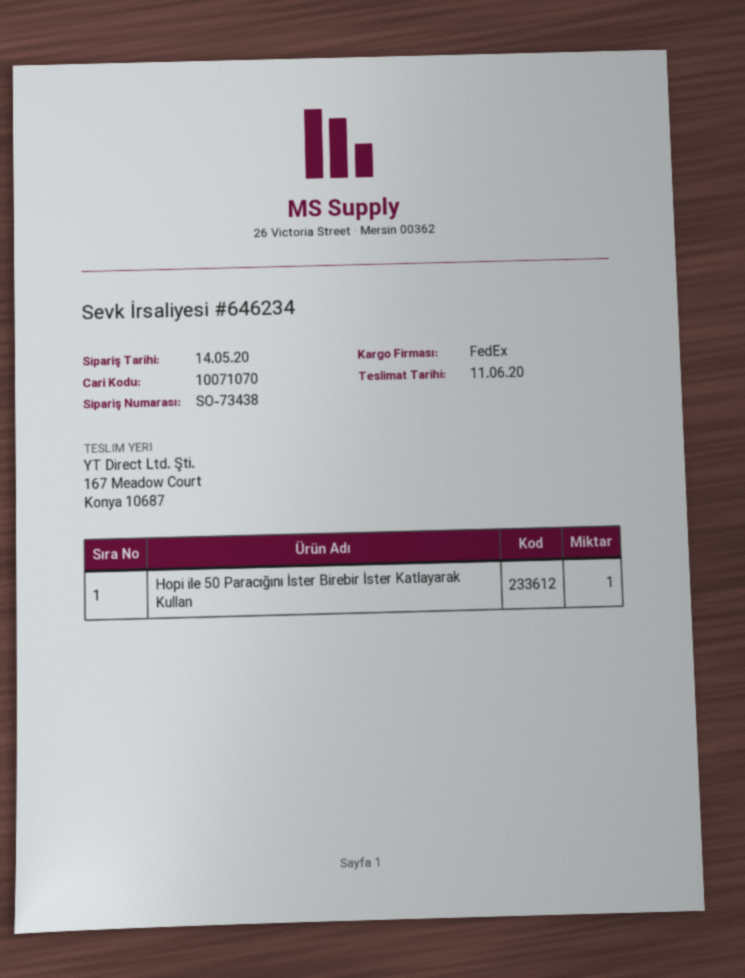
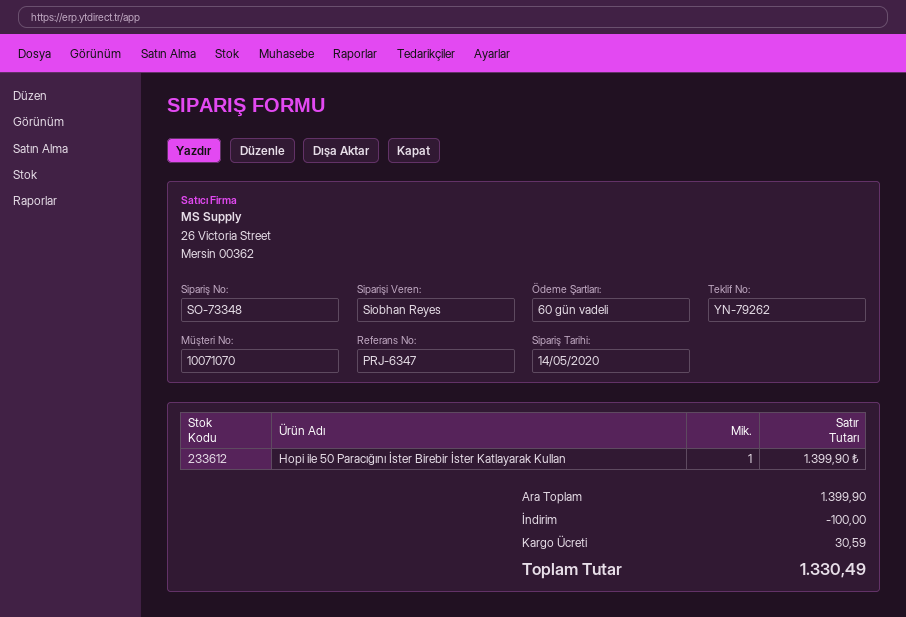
order number: SO-73438 -> SO-73348

